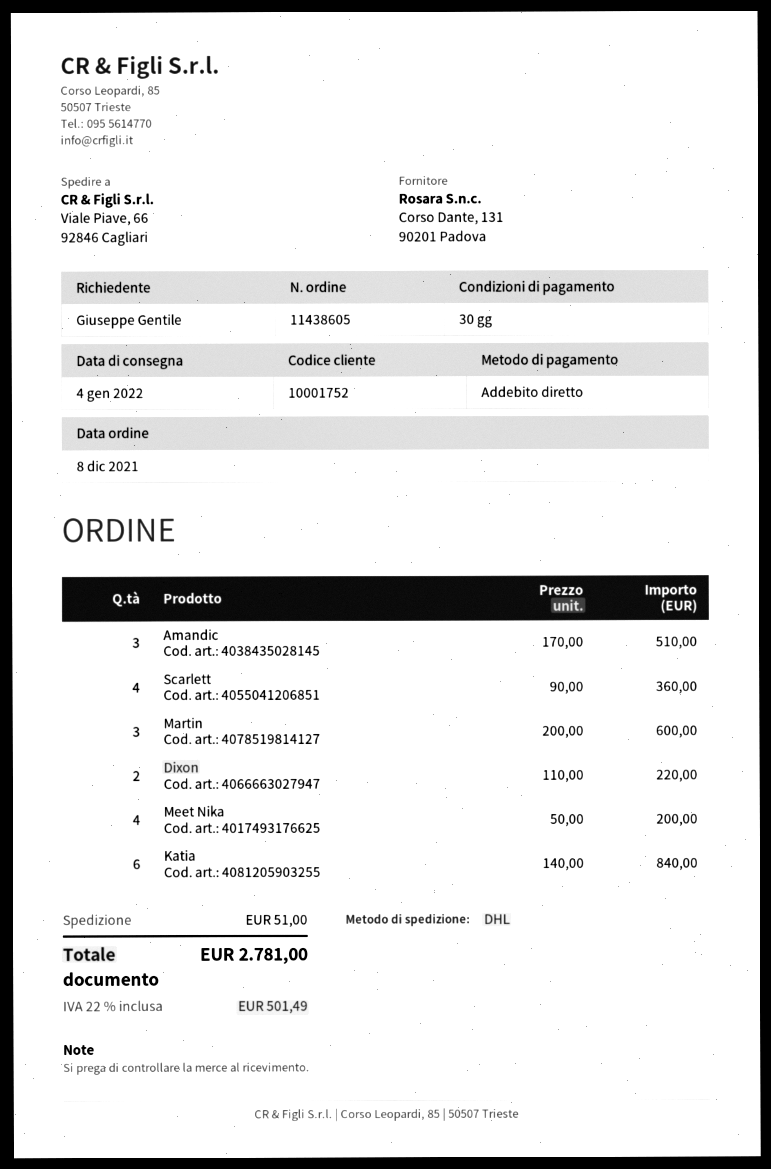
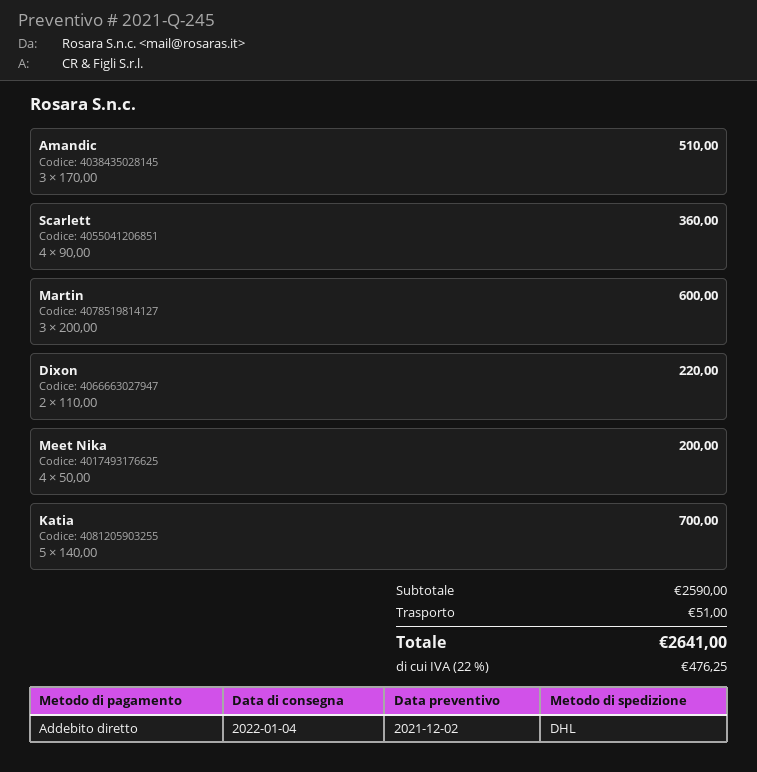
Katia: 6 x 140.00 = 840.00 -> 5 x 140.00 = 700.00
tax: 22% = 501.49 -> 22% = 476.25
total: 2781.00 -> 2641.00

